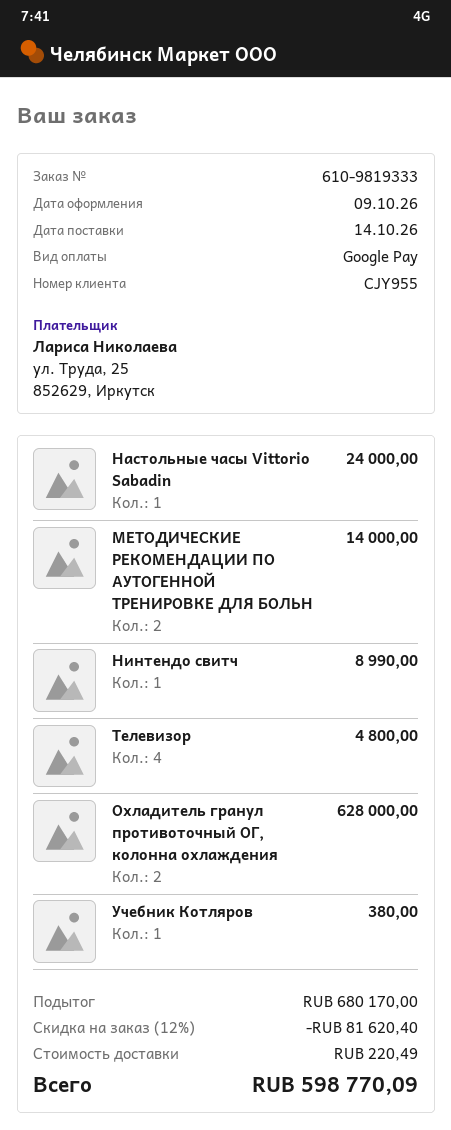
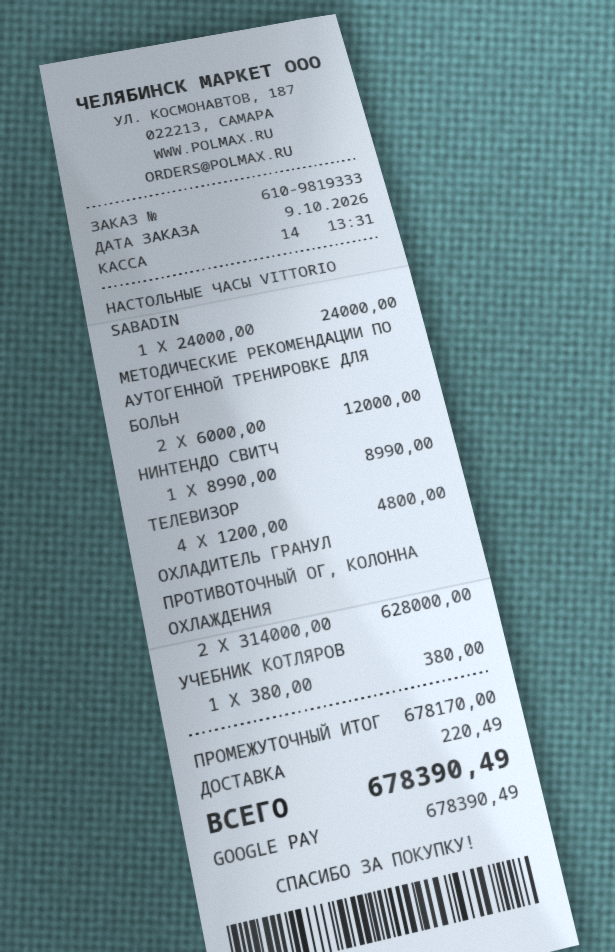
МЕТОДИЧЕСКИЕ РЕКОМЕНДАЦИИ ПО АУТОГЕННОЙ ТРЕНИРОВКЕ ДЛЯ БОЛЬН: 2 for 14000.00 -> 2 for 12000.00
subtotal: 680170.00 -> 678170.00
discount: 12% = 81620.40 -> none
total: 598770.09 -> 678390.49

